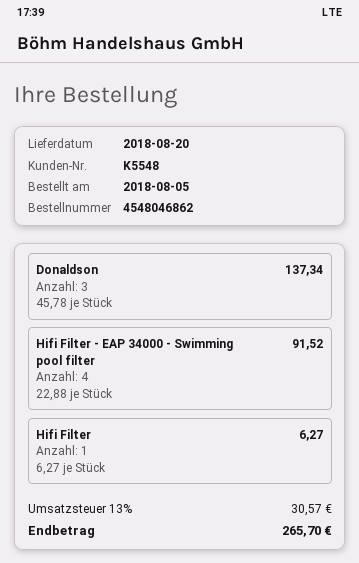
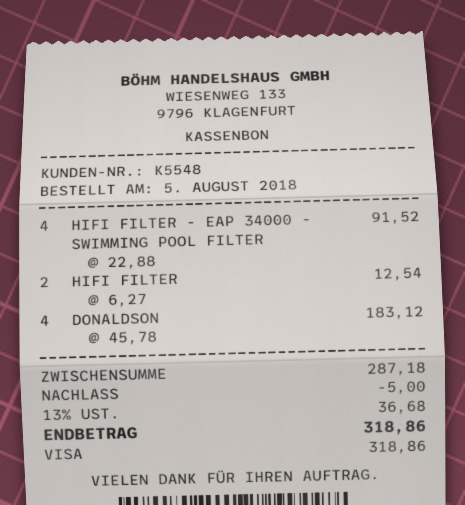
Donaldson: 3 x 45.78 = 137.34 -> 4 x 45.78 = 183.12
Hifi Filter: 1 x 6.27 = 6.27 -> 2 x 6.27 = 12.54
discount: none -> 5.00
tax: 13% = 30.57 -> 13% = 36.68
total: 265.70 -> 318.86

